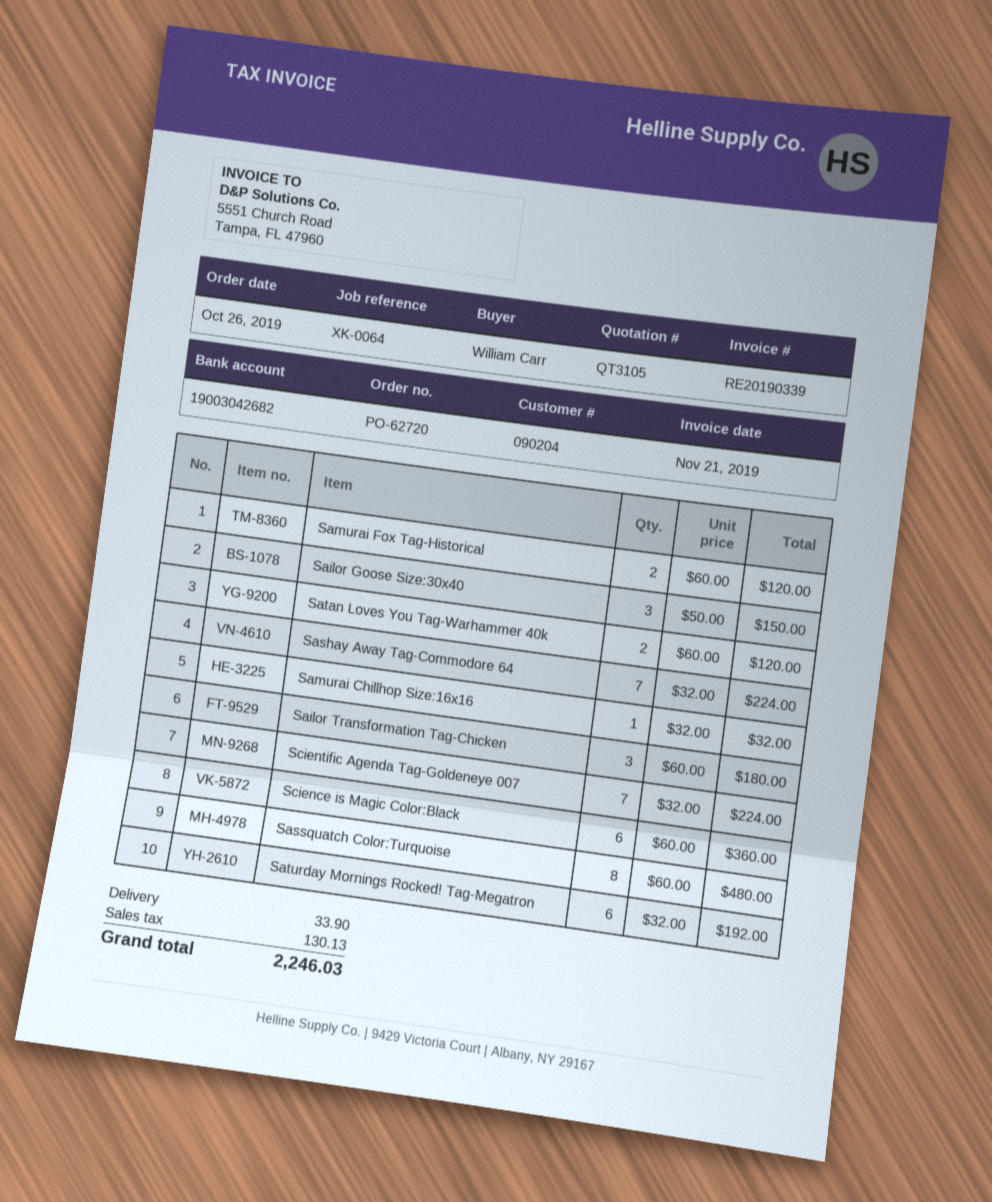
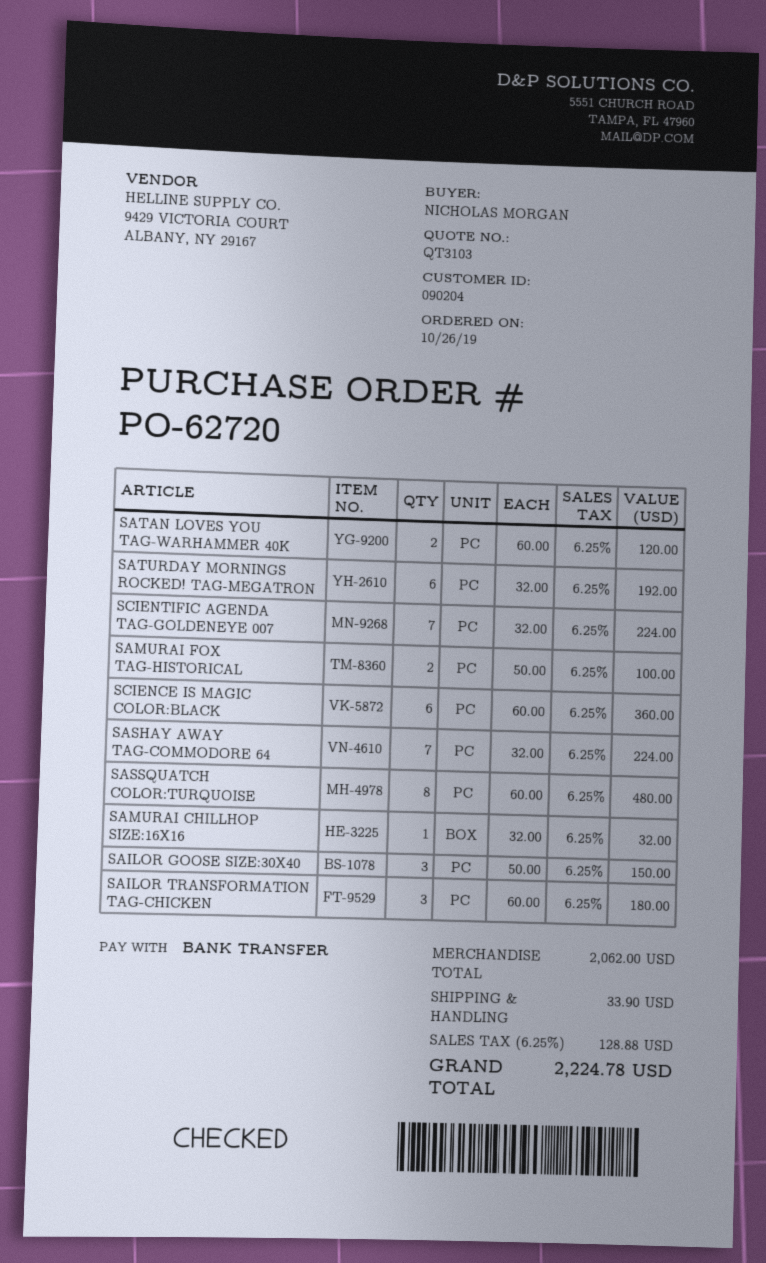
quote number: QT3105 -> QT3103
ordered by: William Carr -> NICHOLAS MORGAN
Samurai Fox Tag-Historical: 2 x 60.00 = 120.00 -> 2 x 50.00 = 100.00
tax: 130.13 -> 128.88
total: 2246.03 -> 2224.78

